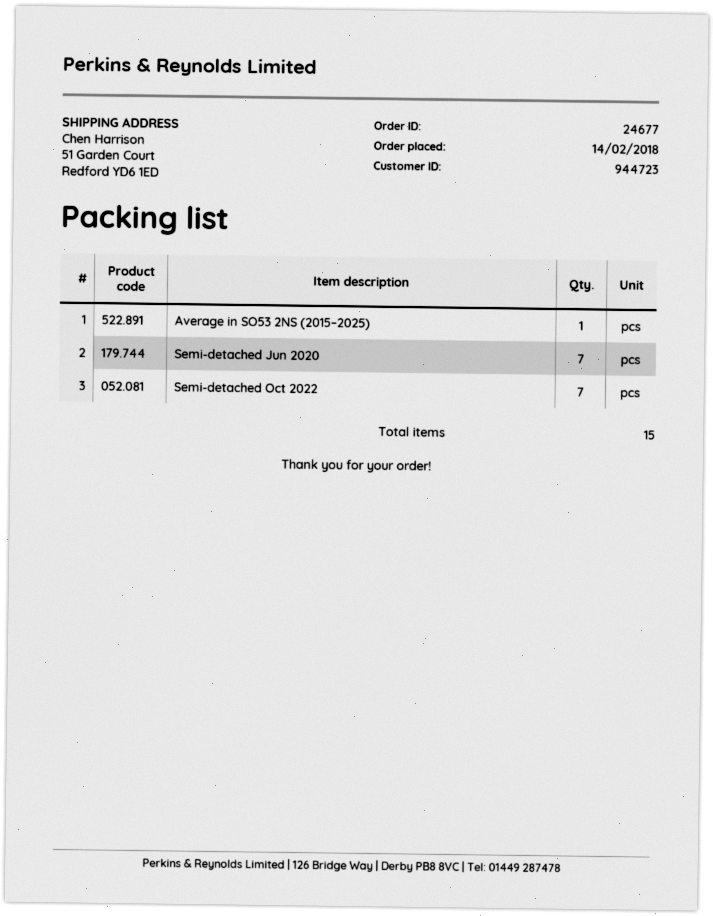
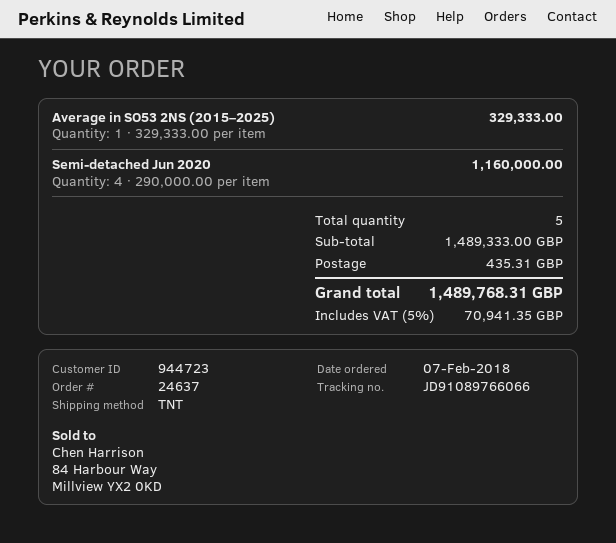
order number: 24677 -> 24637
order date: 2018-02-14 -> 2018-02-07
Semi-detached Jun 2020: 7 -> 4
Semi-detached Oct 2022: 7 -> none
total quantity: 15 -> 5

